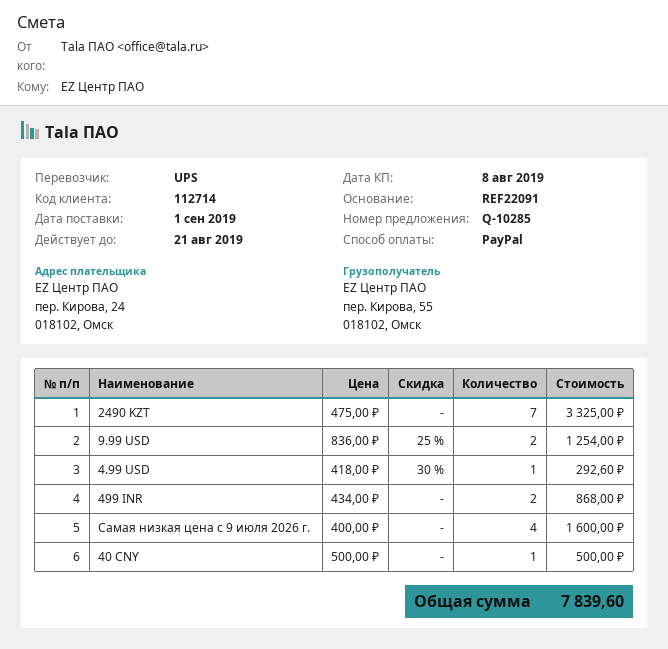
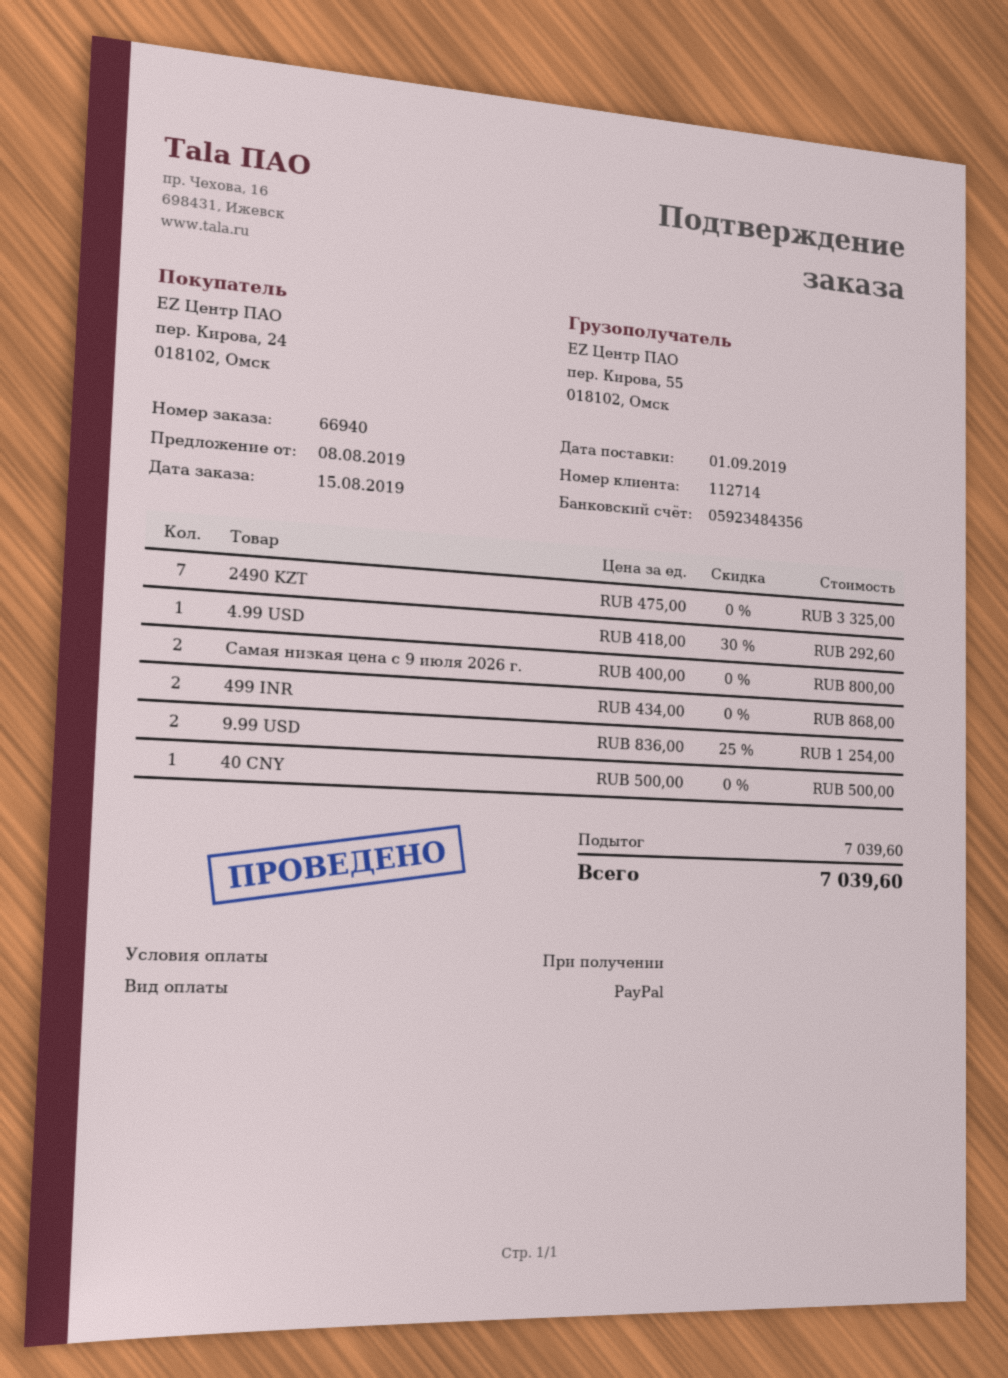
Самая низкая цена с 9 июля 2026 г.: 4 x 400.00 = 1600.00 -> 2 x 400.00 = 800.00
total: 7839.60 -> 7039.60

